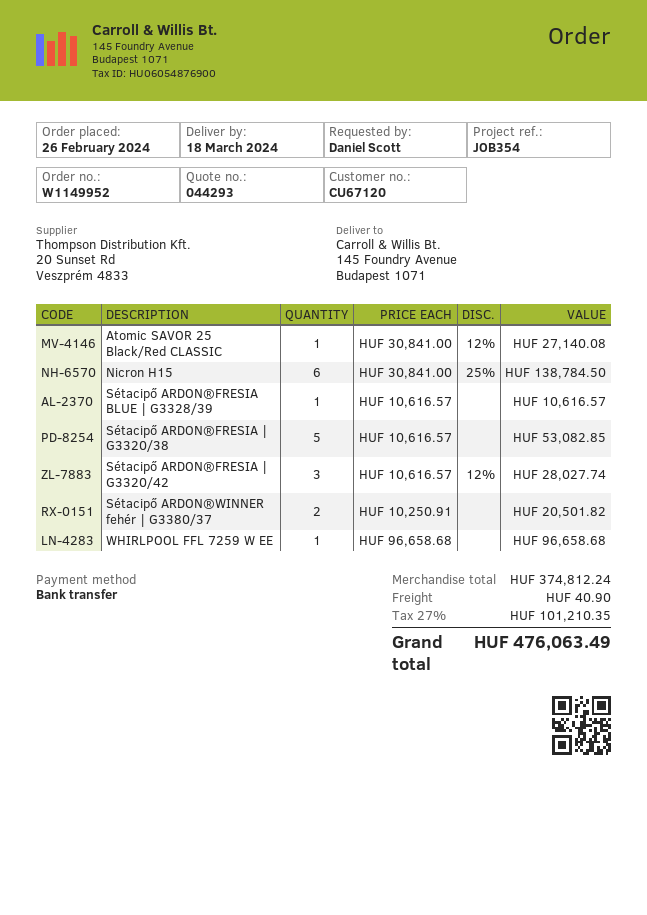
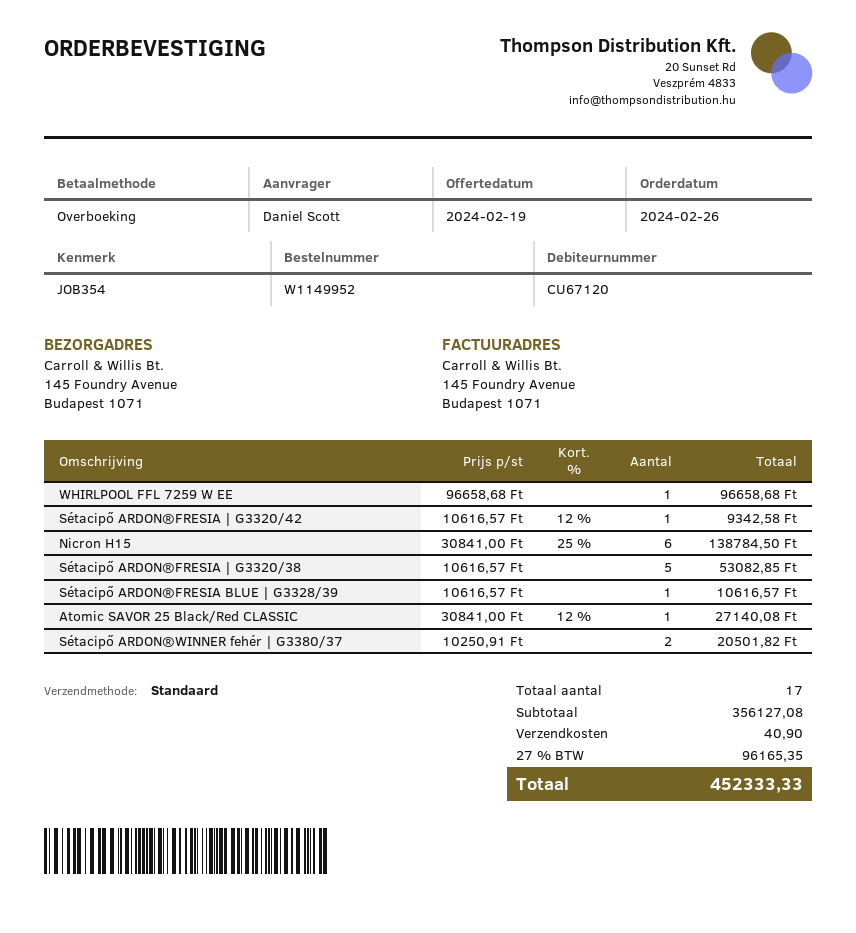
Sétacipő ARDON®FRESIA | G3320/42: 3 x 10616.57 - 12% = 28027.74 -> 1 x 10616.57 - 12% = 9342.58
subtotal: 374812.24 -> 356127.08
tax: 27% = 101210.35 -> 27% = 96165.35
total: 476063.49 -> 452333.33

